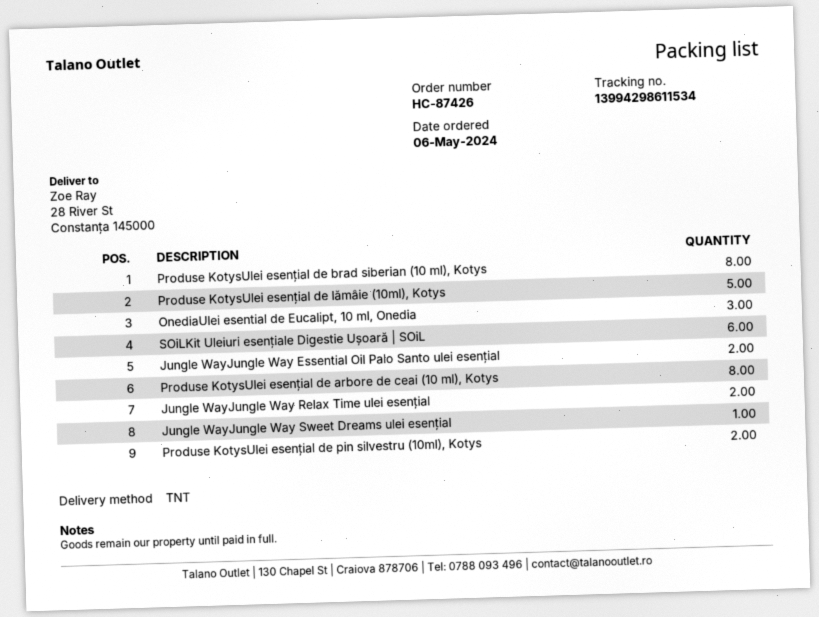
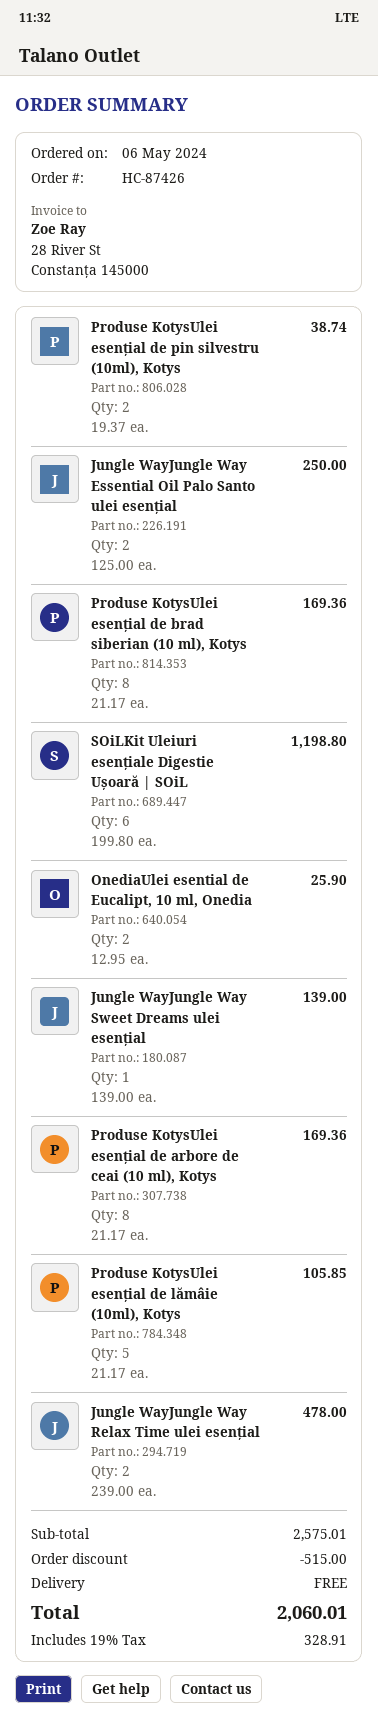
OnediaUlei esential de Eucalipt, 10 ml, Onedia: 3 -> 2

